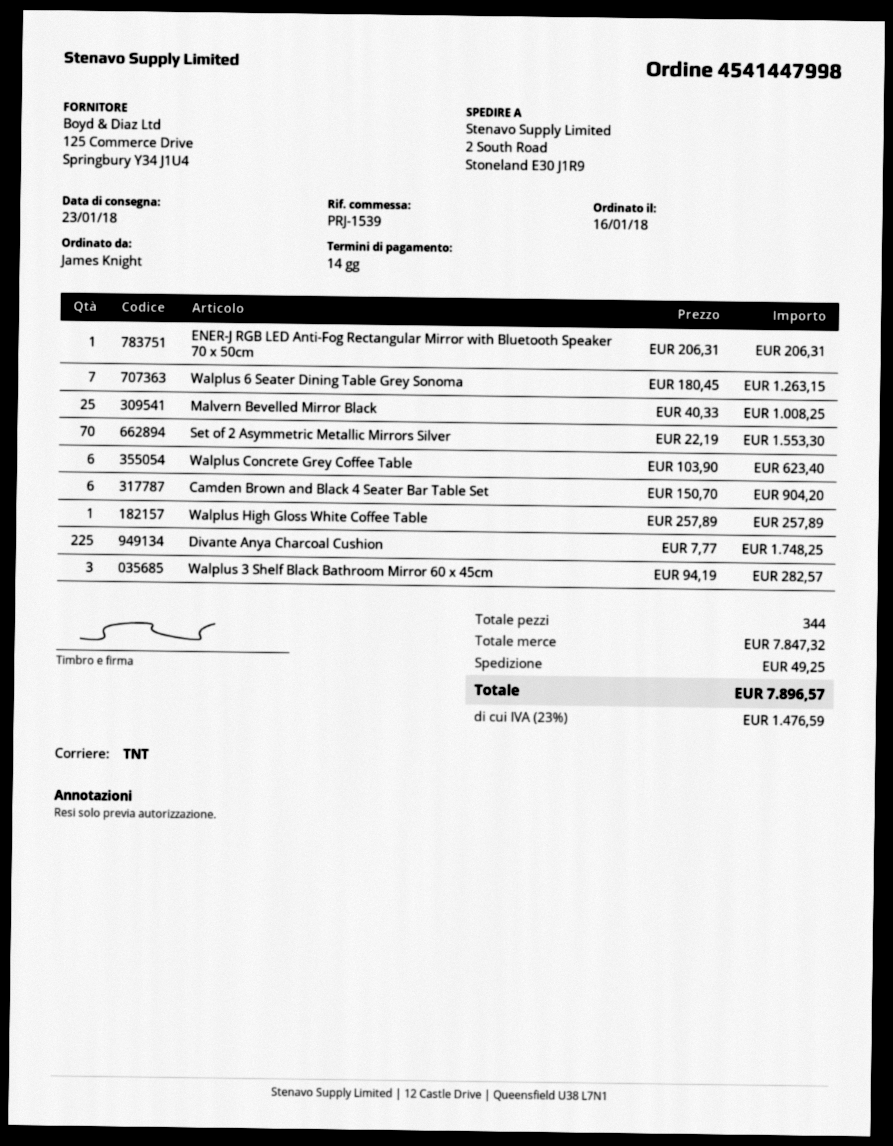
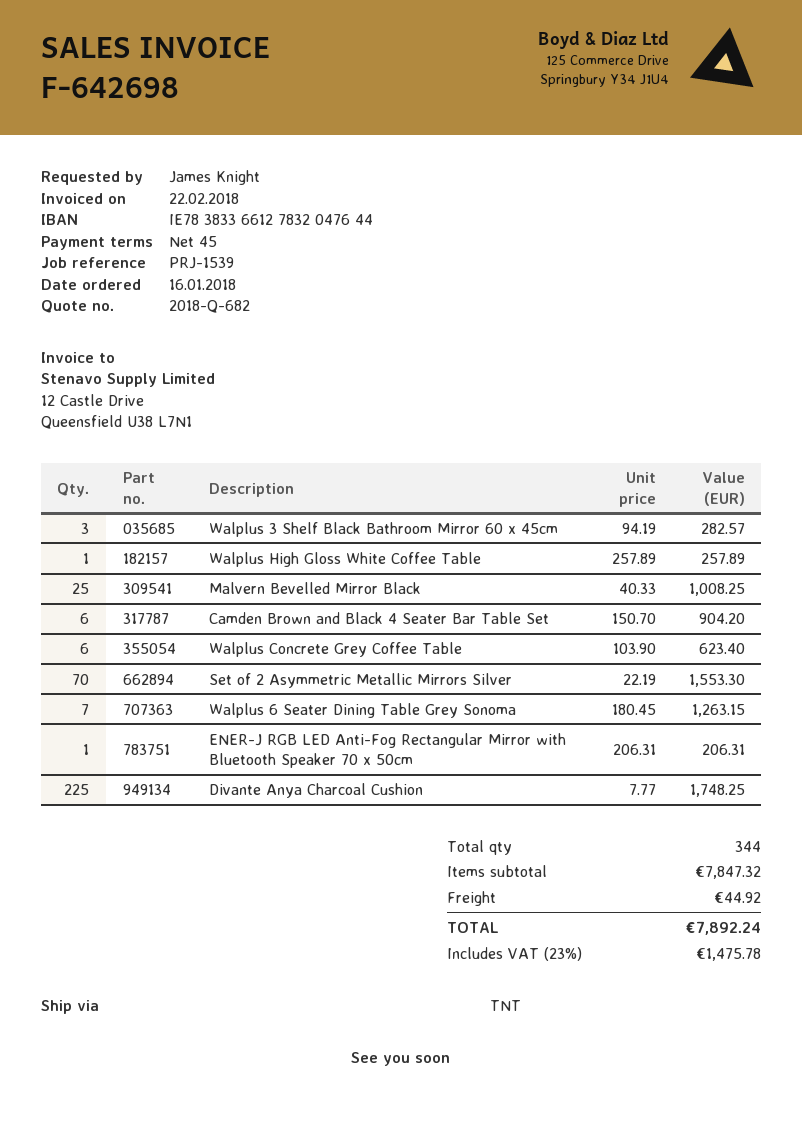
payment terms: 14 days -> 45 days
shipping: 49.25 -> 44.92
tax: 23% = 1476.59 -> 23% = 1475.78
total: 7896.57 -> 7892.24

